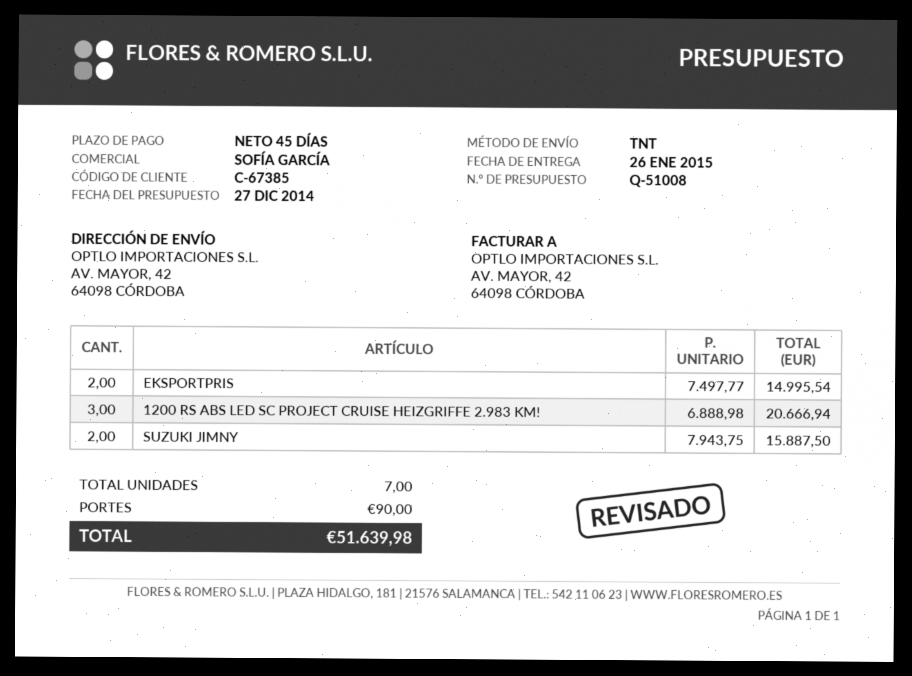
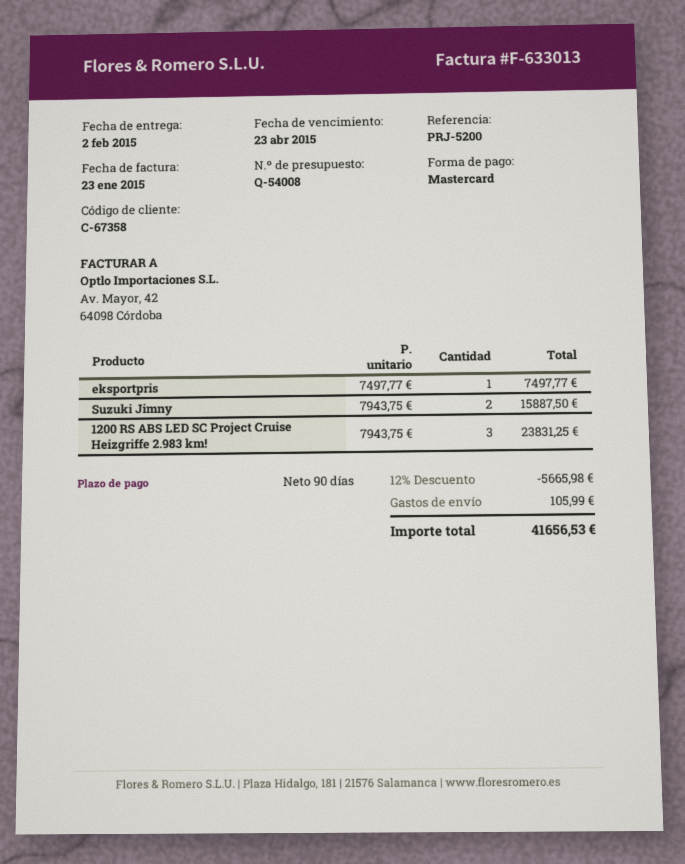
quote number: Q-51008 -> Q-54008
delivery date: 2015-01-26 -> 2015-02-02
payment terms: 45 days -> 90 days
customer number: C-67385 -> C-67358
EKSPORTPRIS: 2 x 7497.77 = 14995.54 -> 1 x 7497.77 = 7497.77
1200 RS ABS LED SC PROJECT CRUISE HEIZGRIFFE 2.983 KM!: 3 x 6888.98 = 20666.94 -> 3 x 7943.75 = 23831.25
discount: none -> 12% = 5665.98
shipping: 90.00 -> 105.99
total: 51639.98 -> 41656.53

